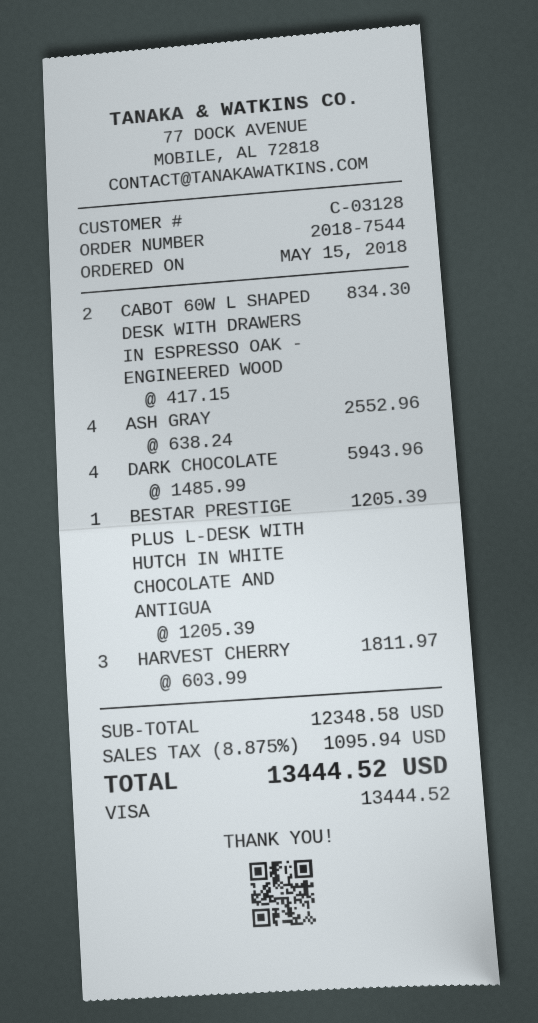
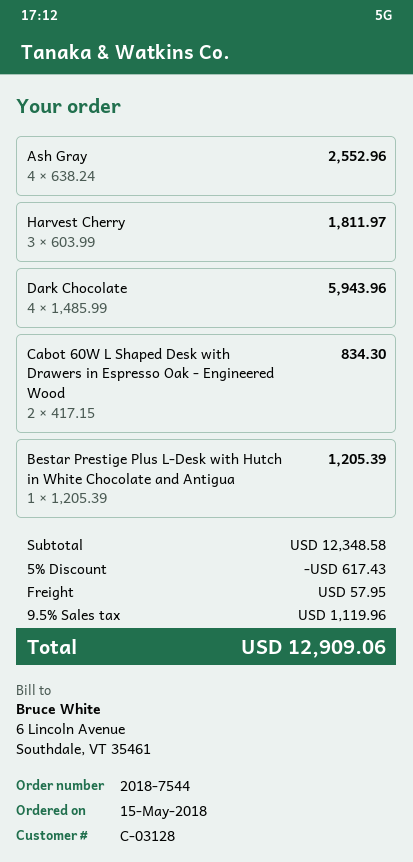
discount: none -> 5% = 617.43
shipping: none -> 57.95
tax: 8.875% = 1095.94 -> 9.5% = 1119.96
total: 13444.52 -> 12909.06

